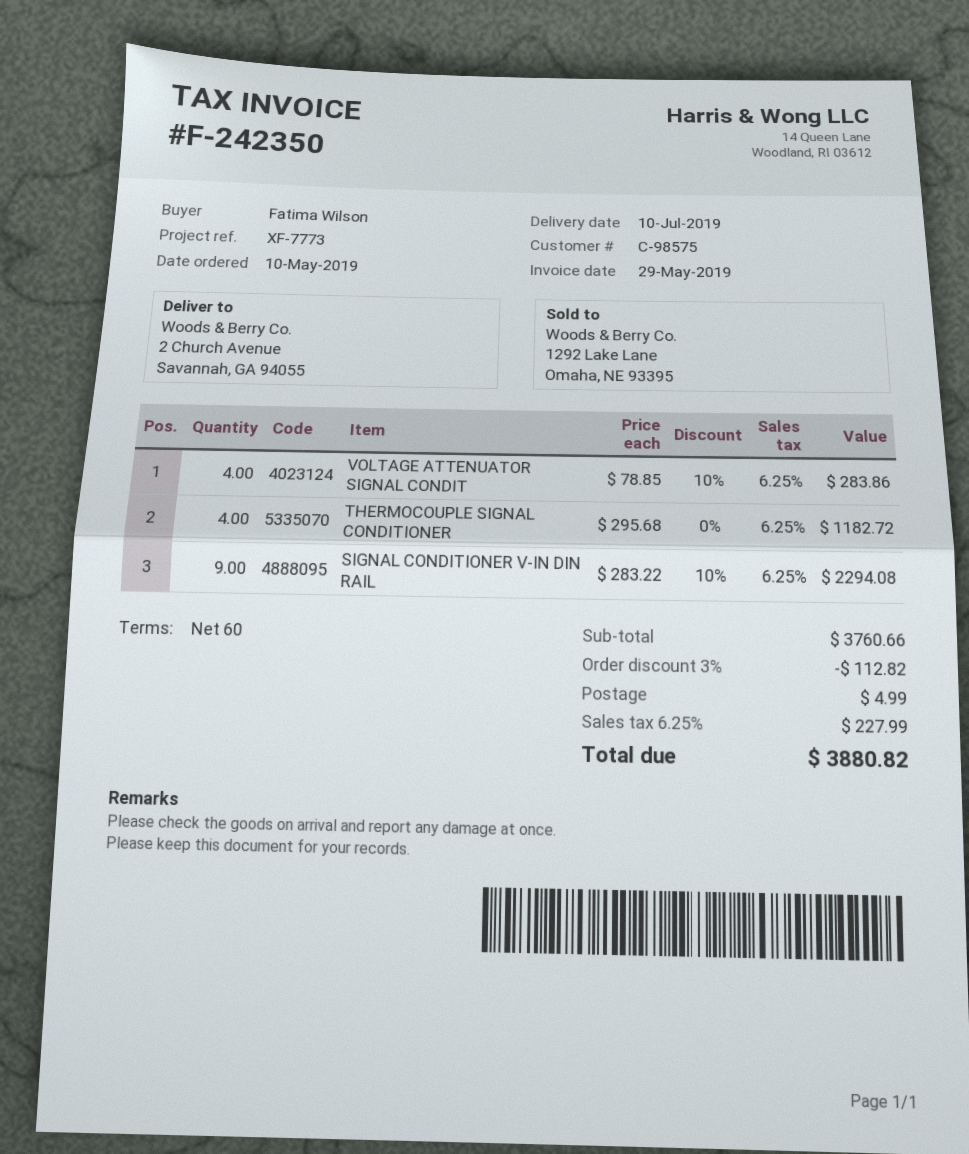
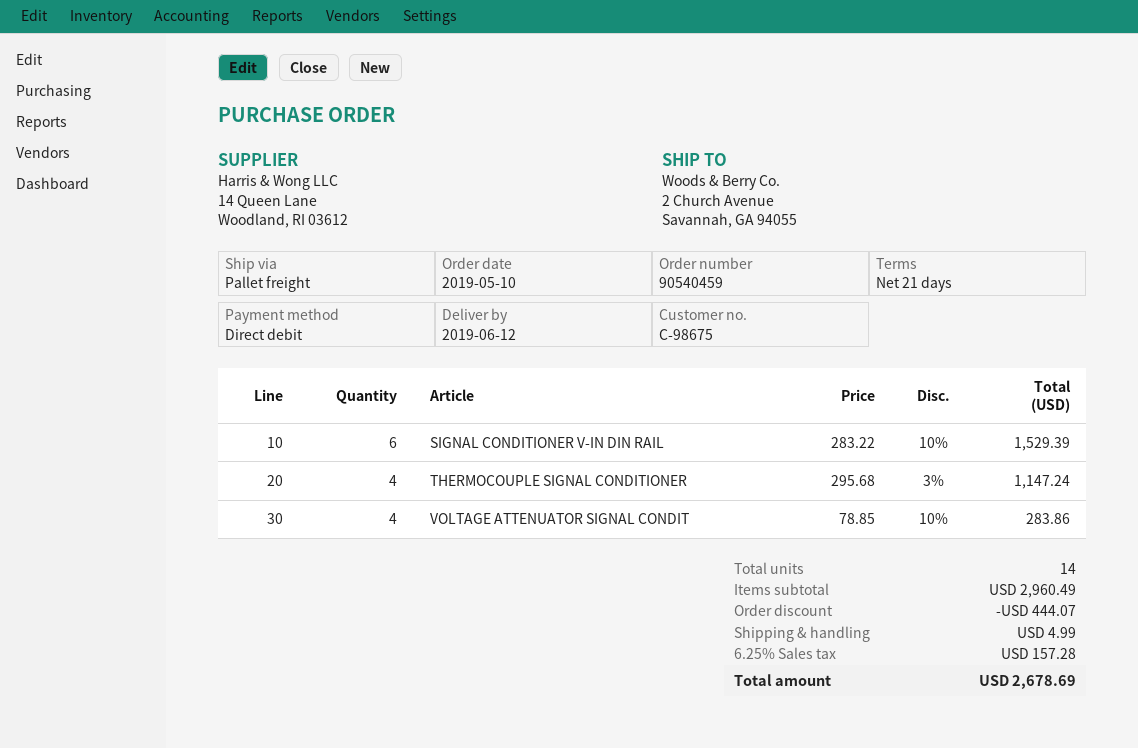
delivery date: 2019-07-10 -> 2019-06-12
payment terms: 60 days -> 21 days
customer number: C-98575 -> C-98675
THERMOCOUPLE SIGNAL CONDITIONER: 4 x 295.68 = 1182.72 -> 4 x 295.68 - 3% = 1147.24
SIGNAL CONDITIONER V-IN DIN RAIL: 9 x 283.22 - 10% = 2294.08 -> 6 x 283.22 - 10% = 1529.39
subtotal: 3760.66 -> 2960.49
discount: 112.82 -> 444.07
tax: 6.25% = 227.99 -> 6.25% = 157.28
total: 3880.82 -> 2678.69

